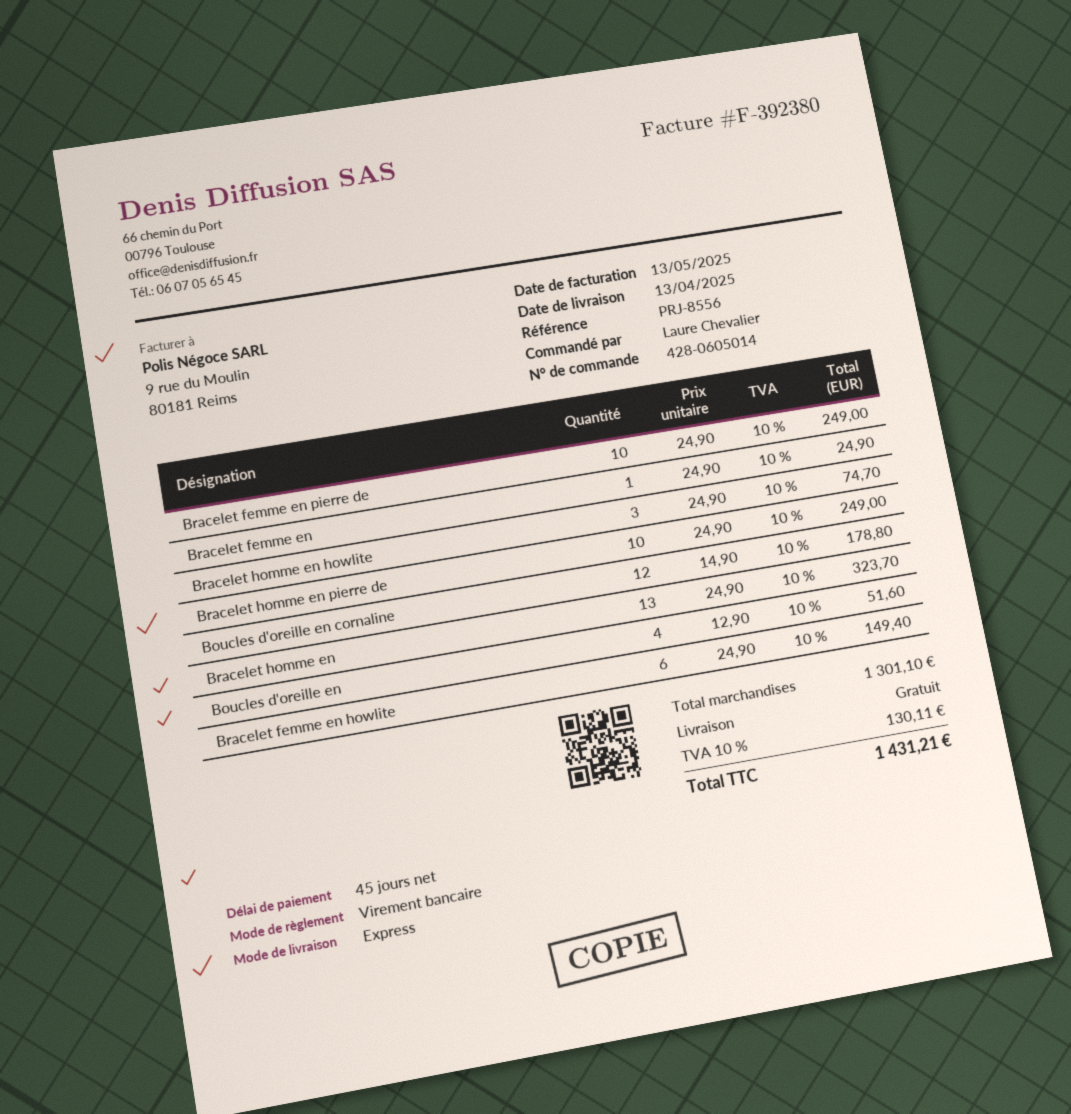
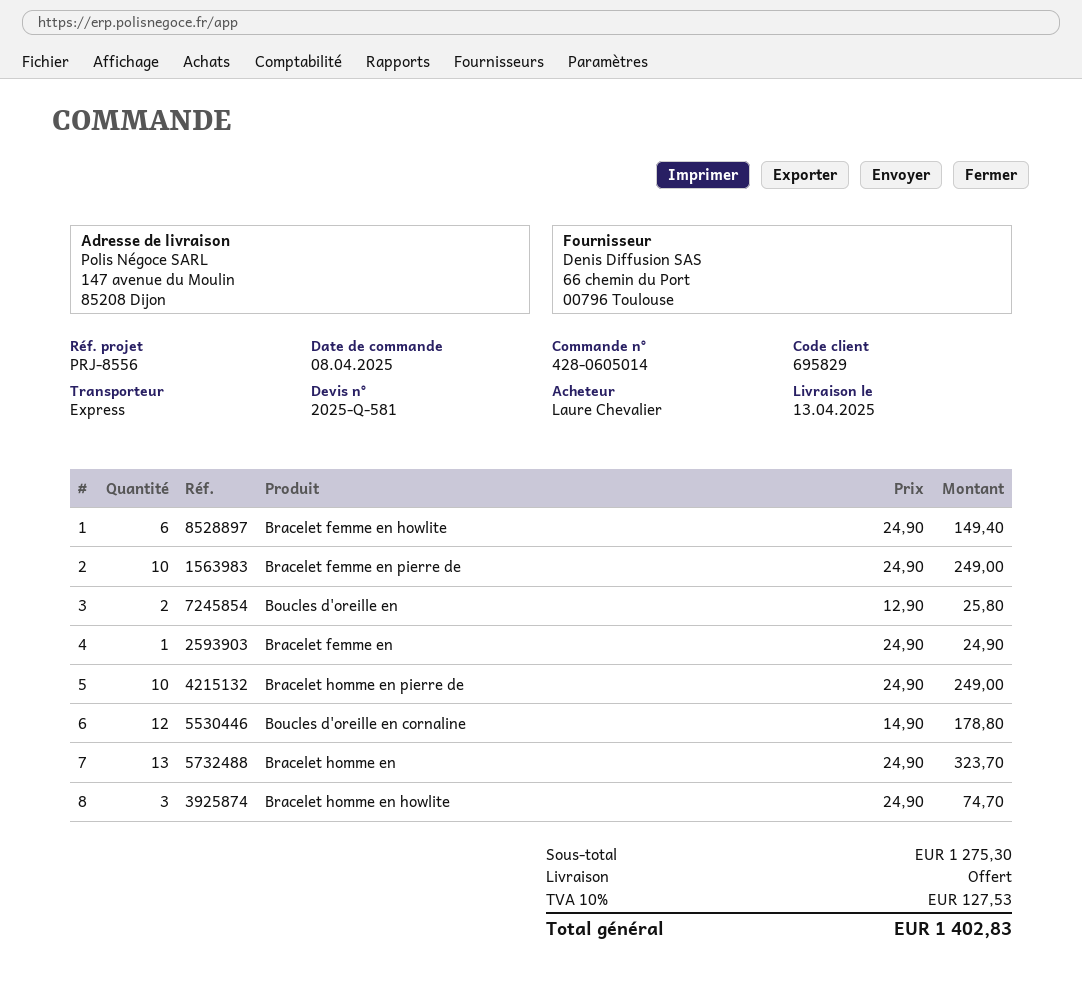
Boucles d'oreille en: 4 x 12.90 = 51.60 -> 2 x 12.90 = 25.80
subtotal: 1301.10 -> 1275.30
tax: 10% = 130.11 -> 10% = 127.53
total: 1431.21 -> 1402.83

